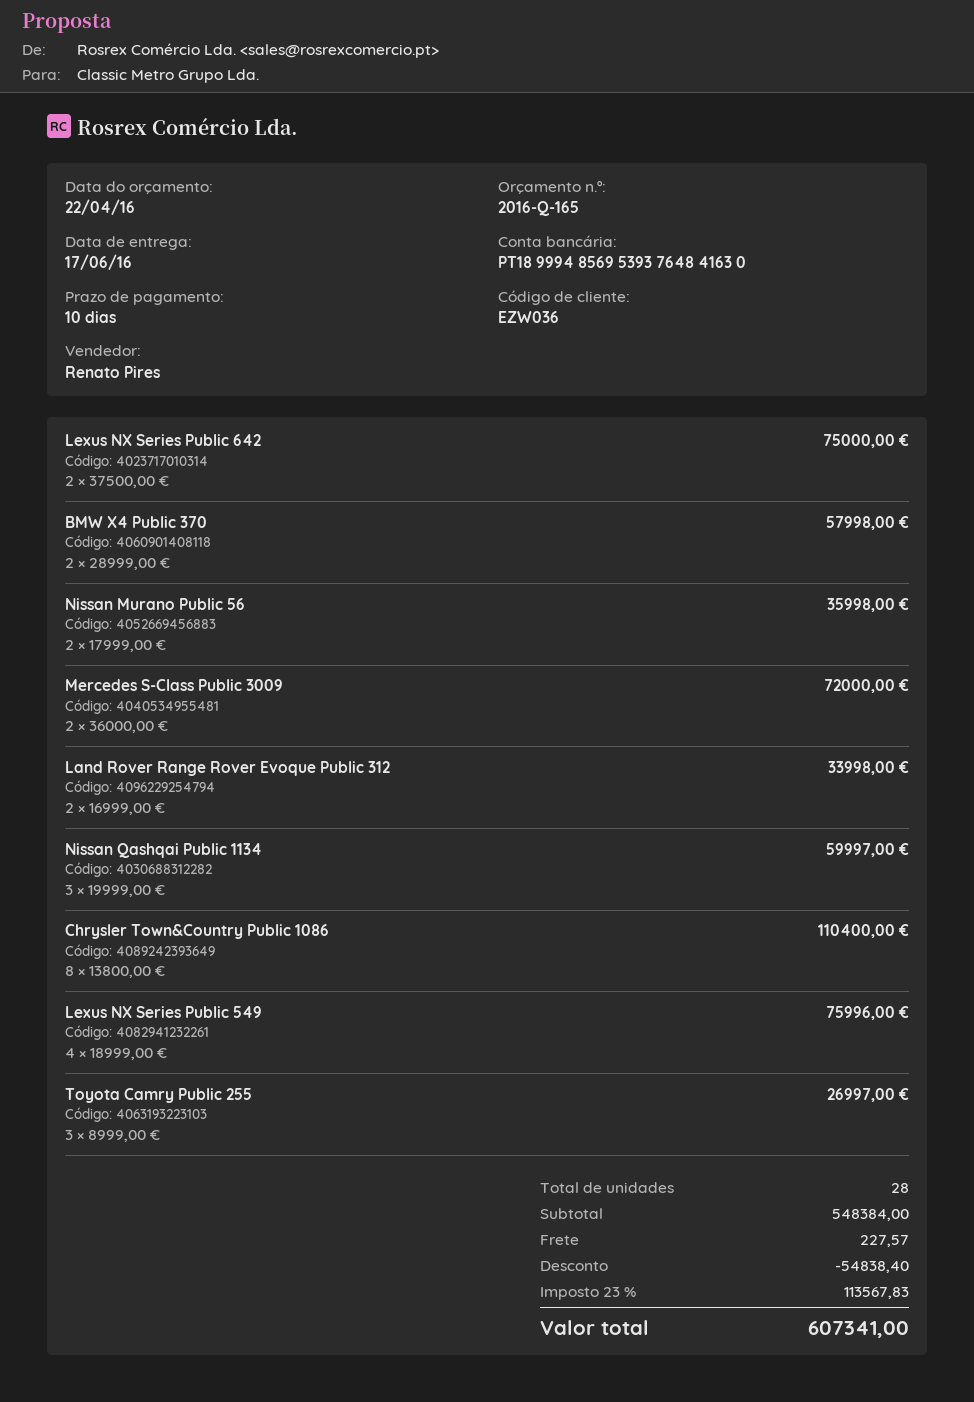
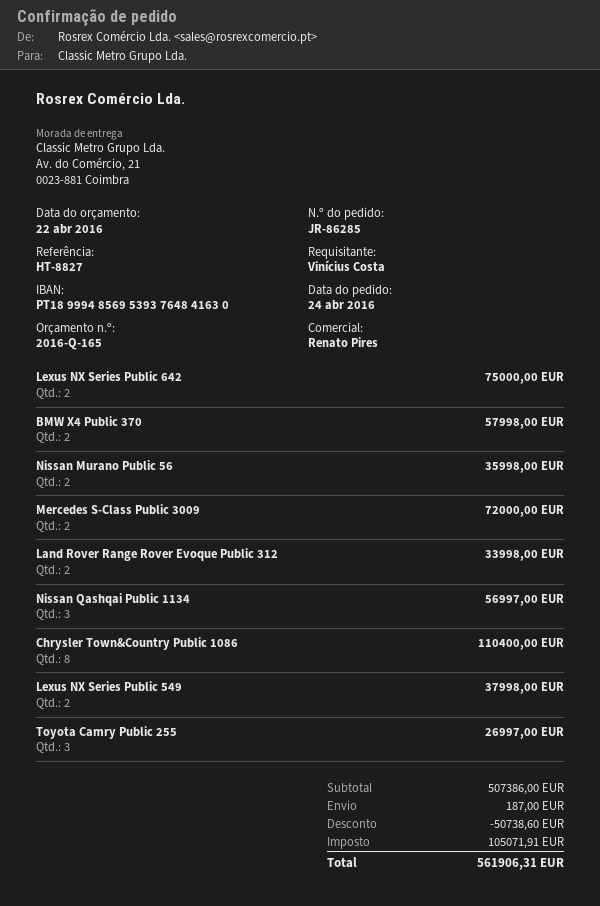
Nissan Qashqai Public 1134: 3 for 59997.00 -> 3 for 56997.00
Lexus NX Series Public 549: 4 for 75996.00 -> 2 for 37998.00
subtotal: 548384.00 -> 507386.00
discount: 54838.40 -> 50738.60
shipping: 227.57 -> 187.00
tax: 113567.83 -> 105071.91
total: 607341.00 -> 561906.31

